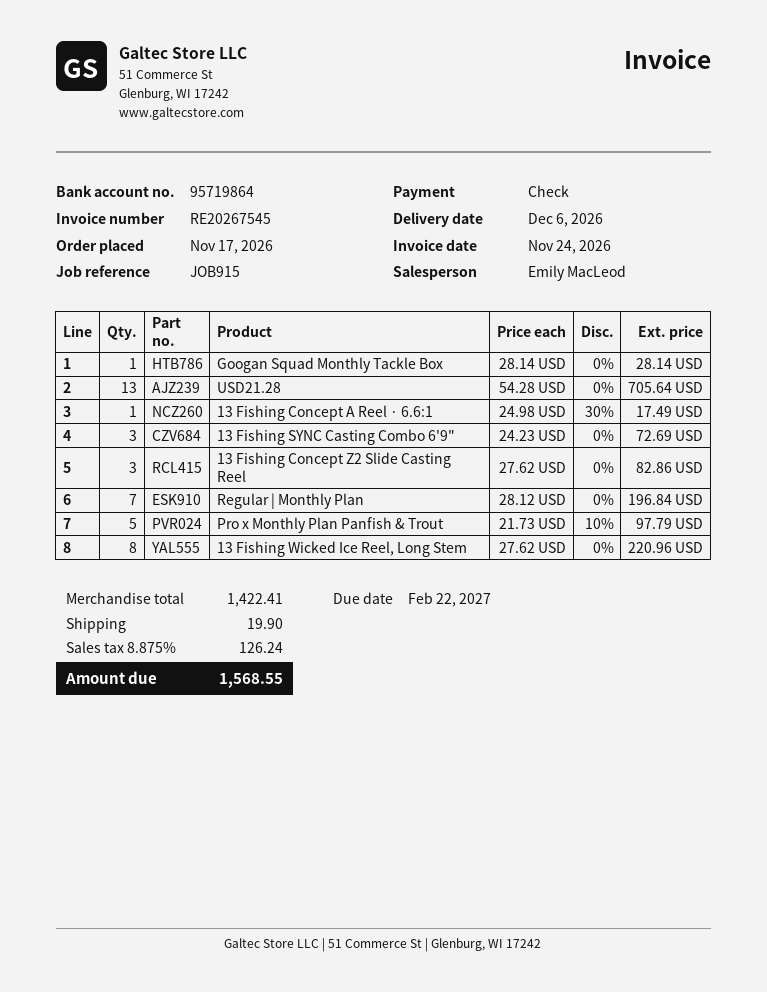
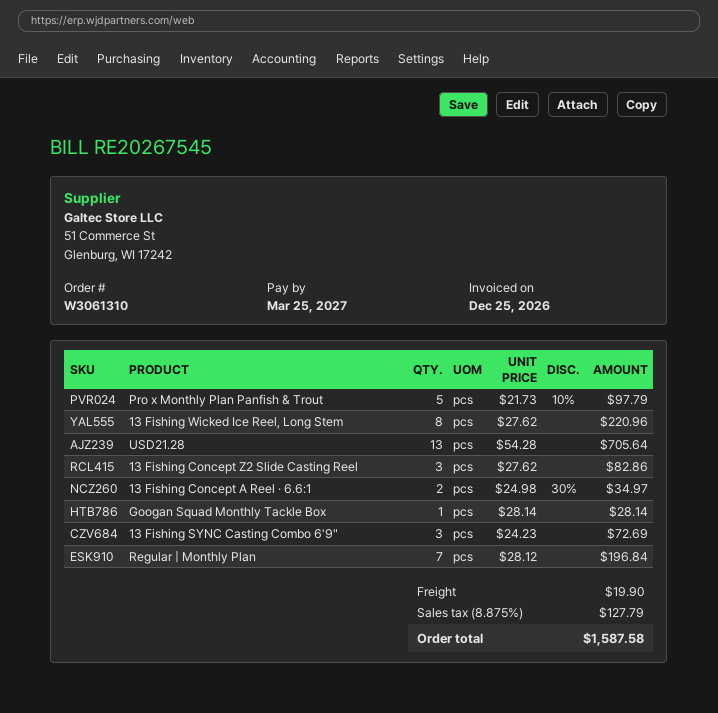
invoice date: 2026-11-24 -> 2026-12-25
due date: 2027-02-22 -> 2027-03-25
13 Fishing Concept A Reel · 6.6:1: 1 x 24.98 - 30% = 17.49 -> 2 x 24.98 - 30% = 34.97
tax: 8.875% = 126.24 -> 8.875% = 127.79
total: 1568.55 -> 1587.58

